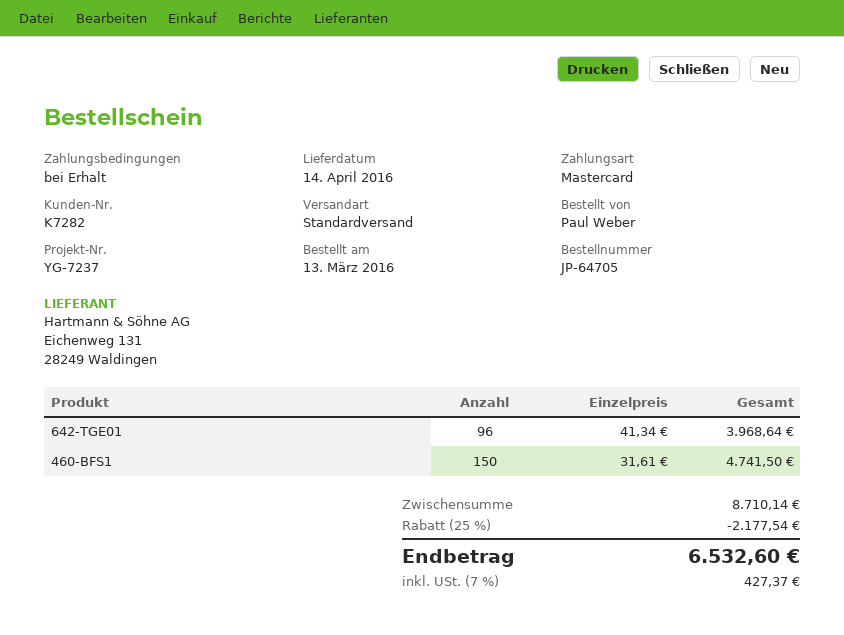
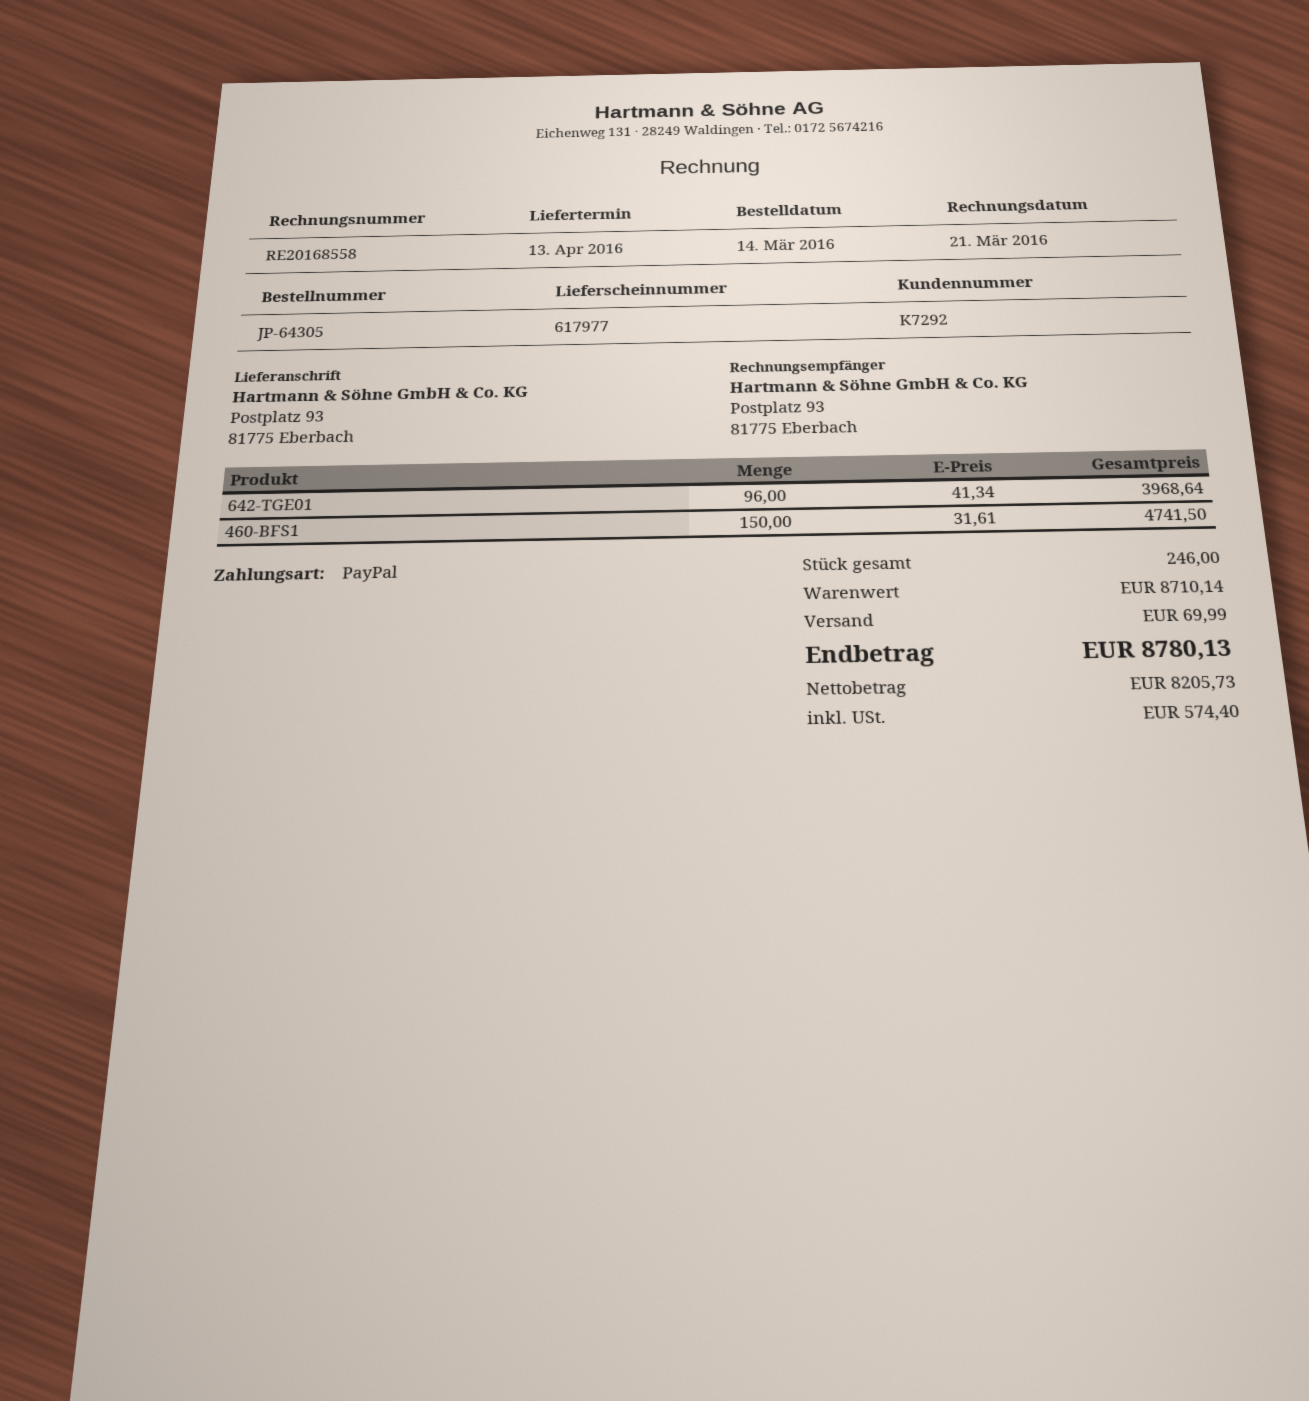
order number: JP-64705 -> JP-64305
order date: 2016-03-13 -> 2016-03-14
delivery date: 2016-04-14 -> 2016-04-13
customer number: K7282 -> K7292
payment method: Mastercard -> PayPal
discount: 25% = 2177.54 -> none
shipping: none -> 69.99
tax: 427.37 -> 574.40
total: 6532.60 -> 8780.13

